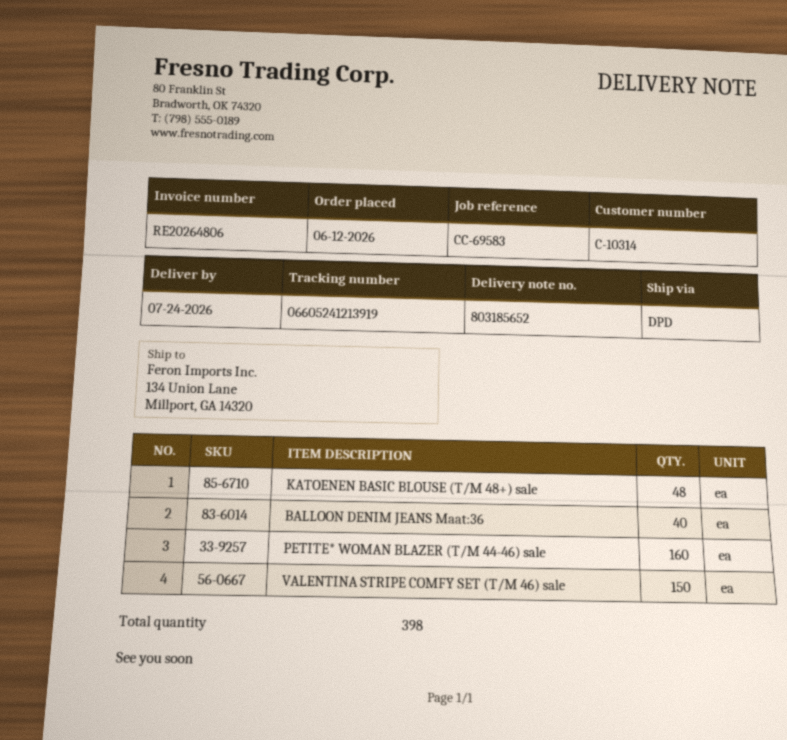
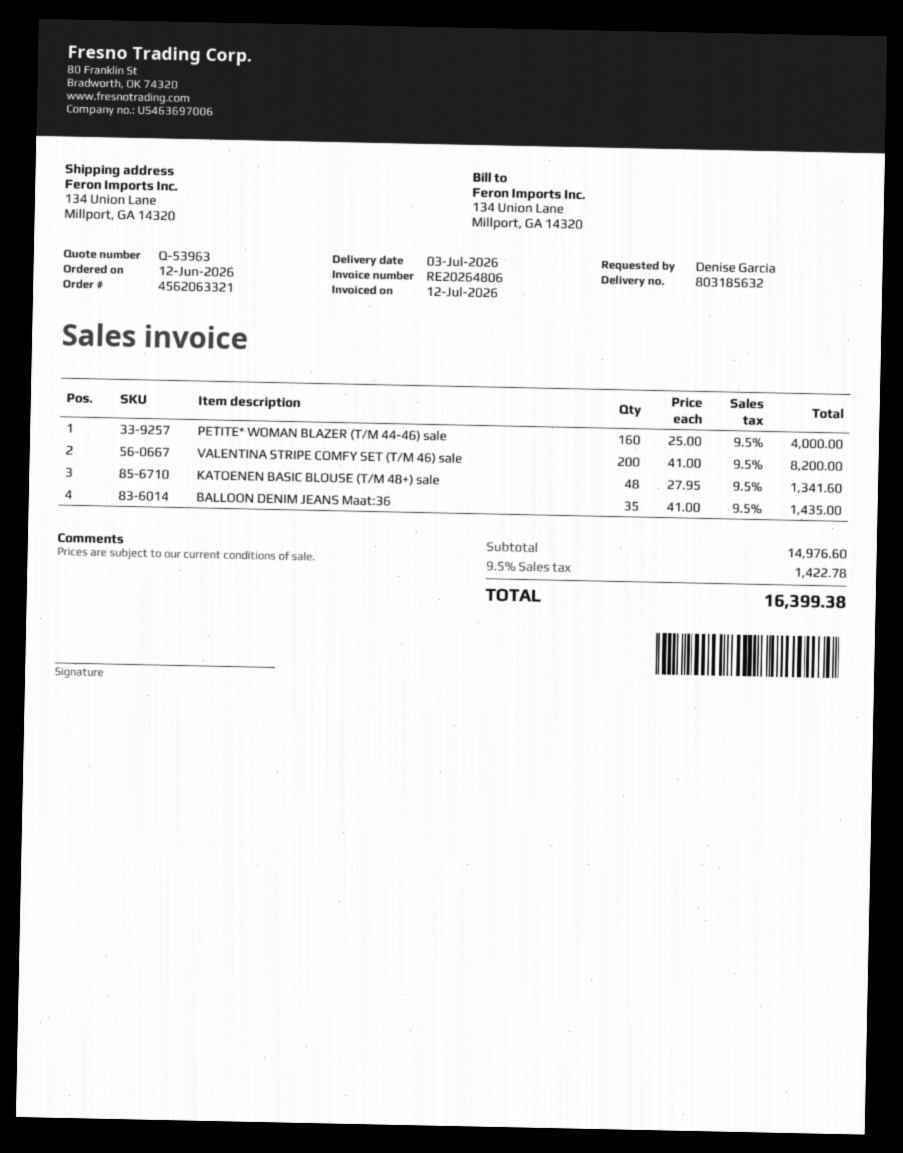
delivery note number: 803185652 -> 803185632
delivery date: 2026-07-24 -> 2026-07-03
BALLOON DENIM JEANS Maat:36: 40 -> 35
VALENTINA STRIPE COMFY SET (T/M 46) sale: 150 -> 200

